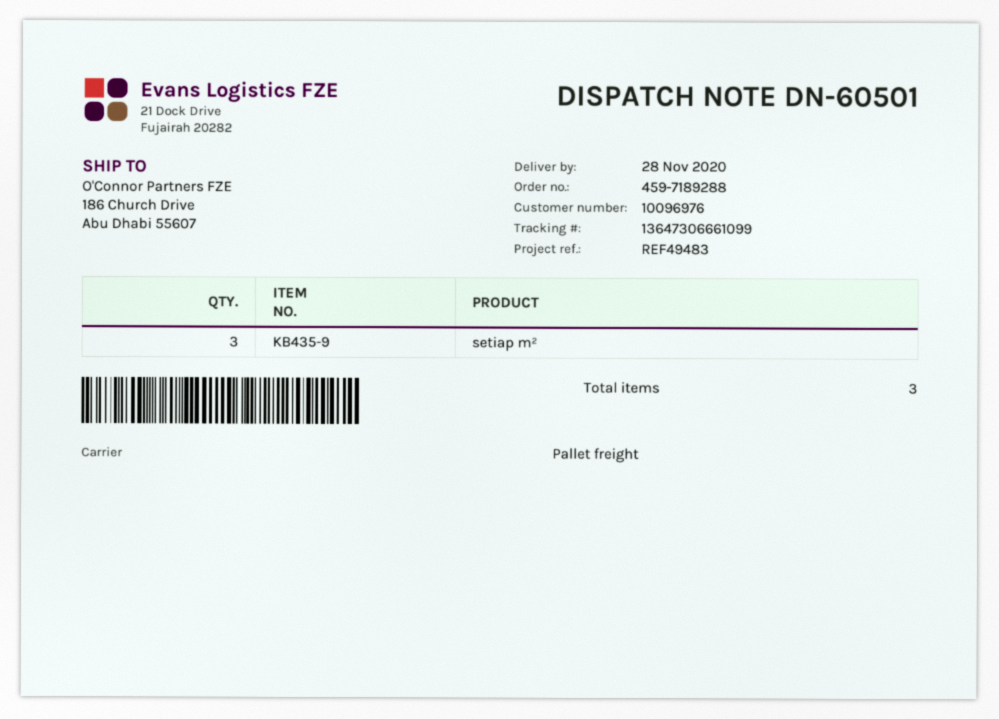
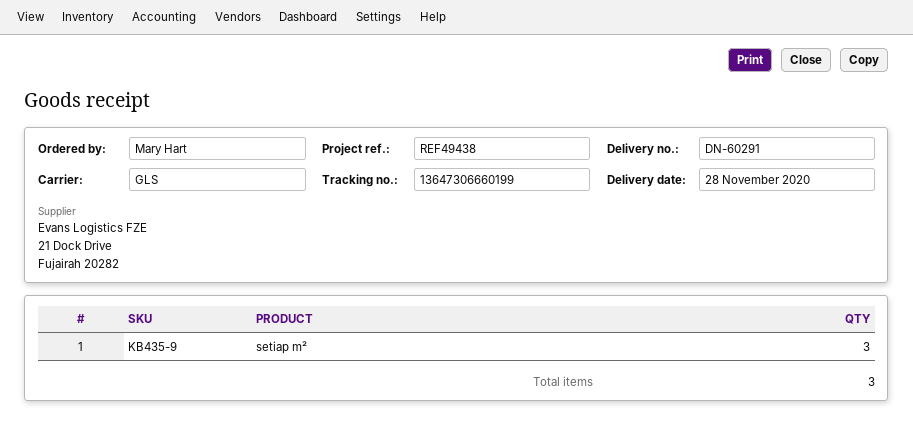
delivery note number: DN-60501 -> DN-60291
reference: REF49483 -> REF49438
shipping method: pallet freight -> GLS
tracking number: 13647306661099 -> 13647306660199

